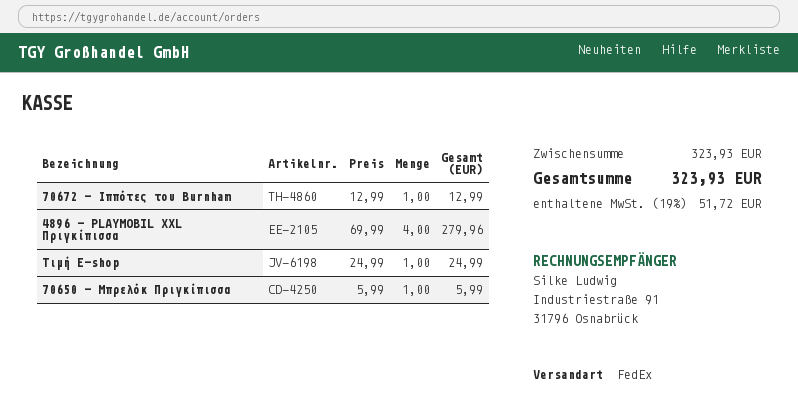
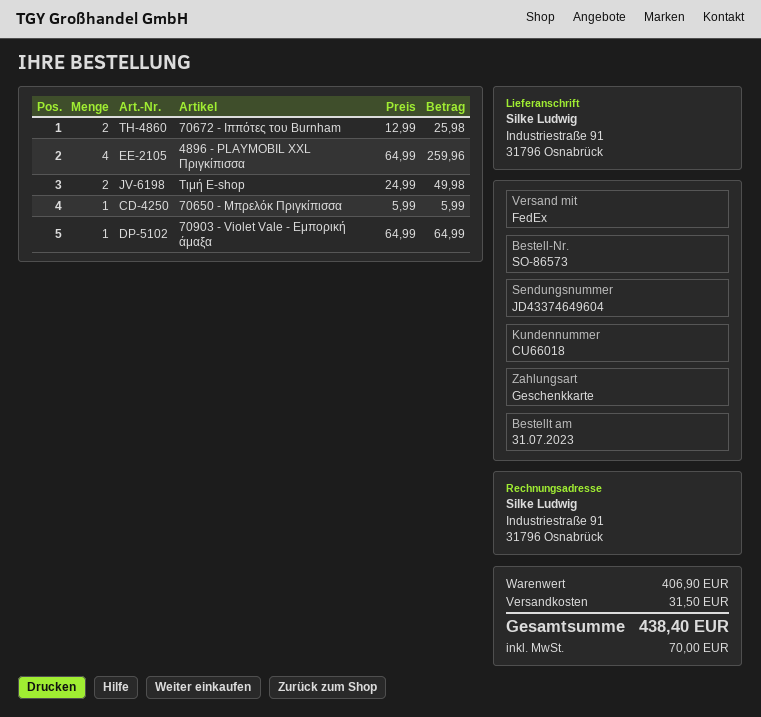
70672 - Ιππότες του Burnham: 1 x 12.99 = 12.99 -> 2 x 12.99 = 25.98
4896 - PLAYMOBIL XXL Πριγκίπισσα: 4 x 69.99 = 279.96 -> 4 x 64.99 = 259.96
Τιμή E-shop: 1 x 24.99 = 24.99 -> 2 x 24.99 = 49.98
70903 - Violet Vale - Εμπορική άμαξα: none -> 1 x 64.99 = 64.99
subtotal: 323.93 -> 406.90
shipping: none -> 31.50
tax: 51.72 -> 70.00
total: 323.93 -> 438.40

